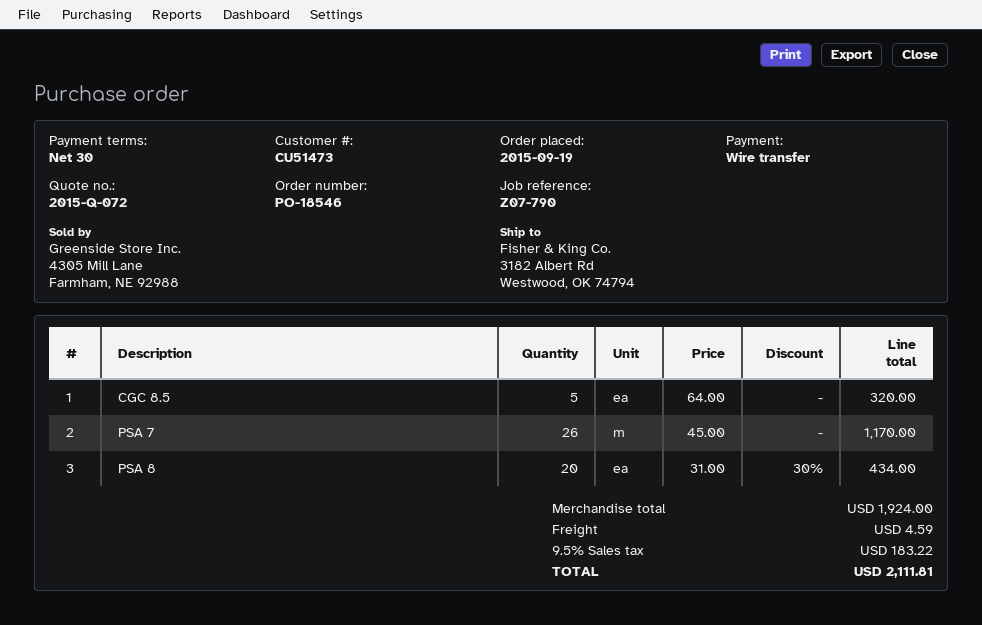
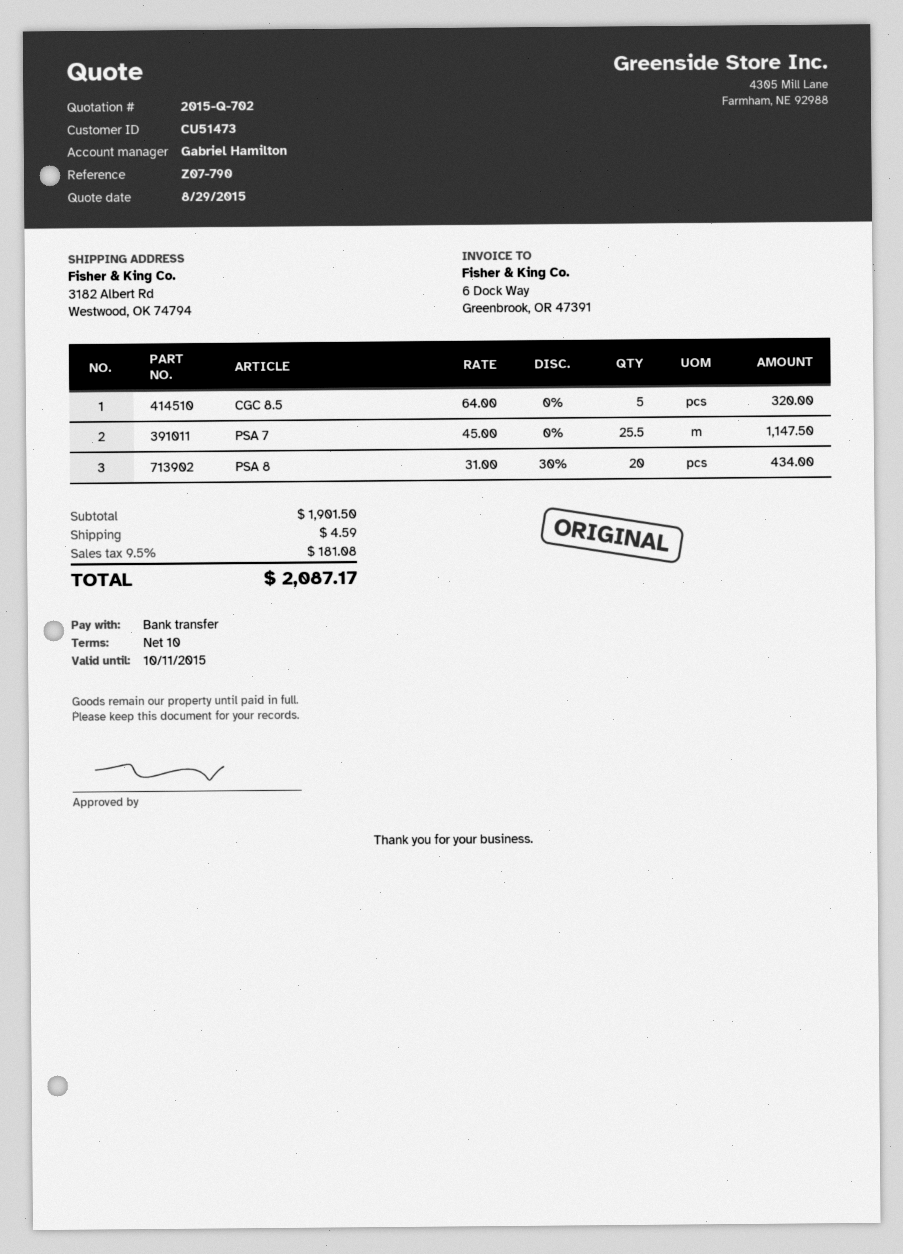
quote number: 2015-Q-072 -> 2015-Q-702
payment terms: 30 days -> 10 days
PSA 7: 26 x 45.00 = 1170.00 -> 25.5 x 45.00 = 1147.50
subtotal: 1924.00 -> 1901.50
tax: 9.5% = 183.22 -> 9.5% = 181.08
total: 2111.81 -> 2087.17

